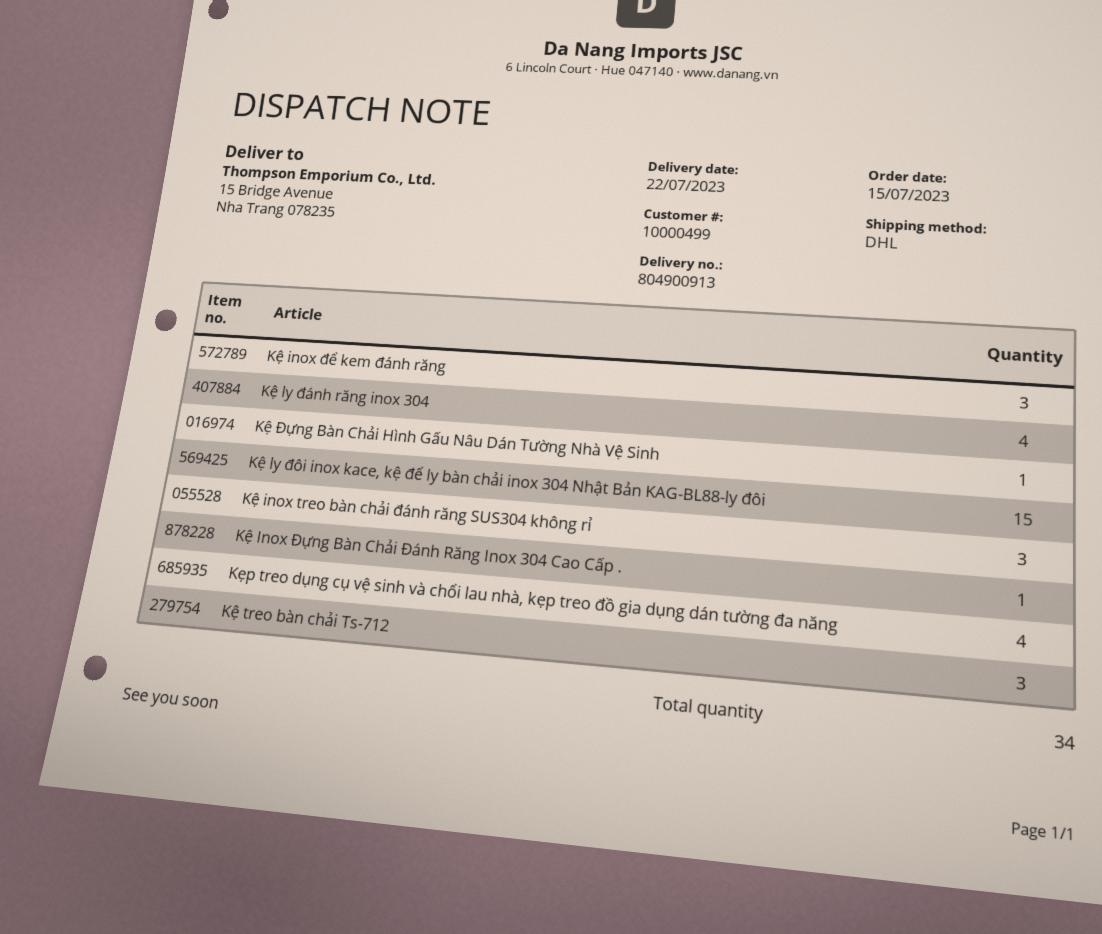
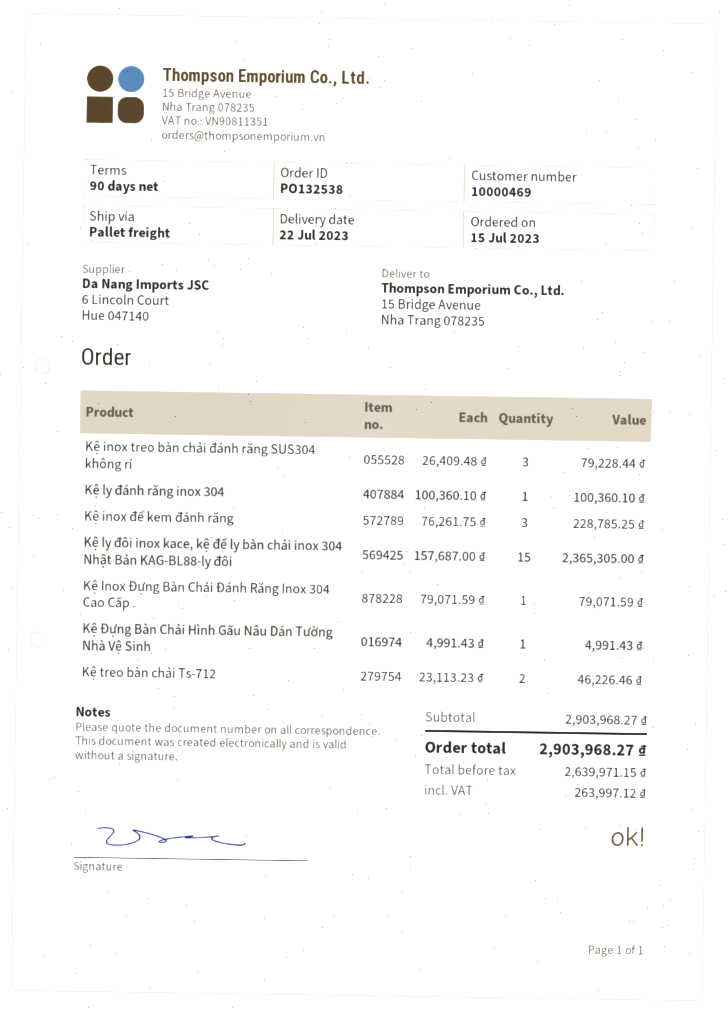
customer number: 10000499 -> 10000469
shipping method: DHL -> pallet freight
Kệ ly đánh răng inox 304: 4 -> 1
Kẹp treo dụng cụ vệ sinh và chổi lau nhà, kẹp treo đồ gia dụng dán tường đa năng: 4 -> none
Kệ treo bàn chải Ts-712: 3 -> 2

